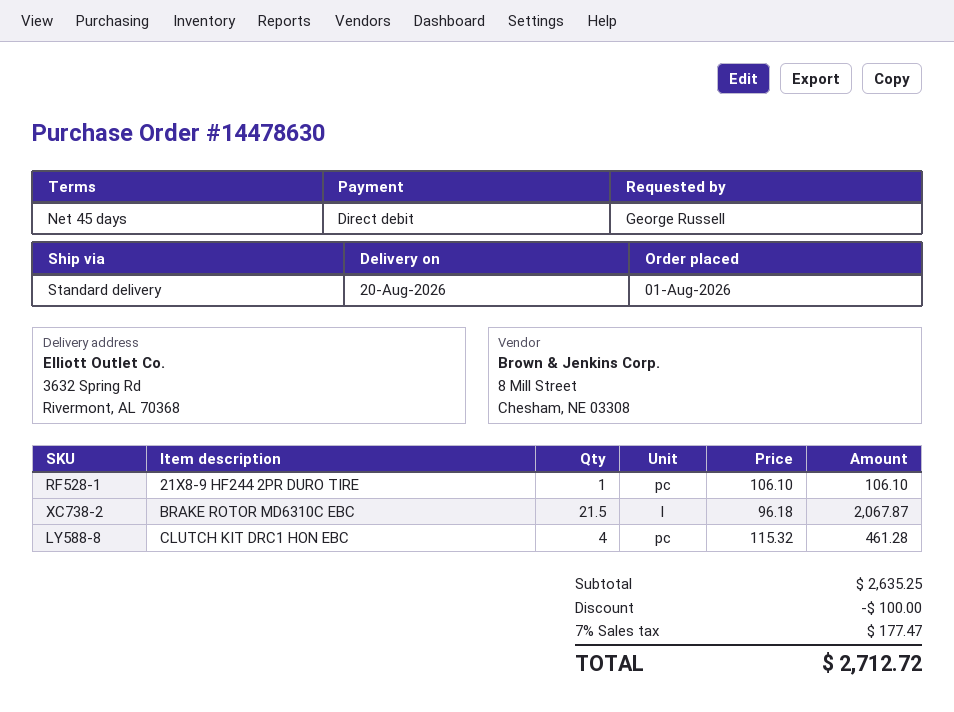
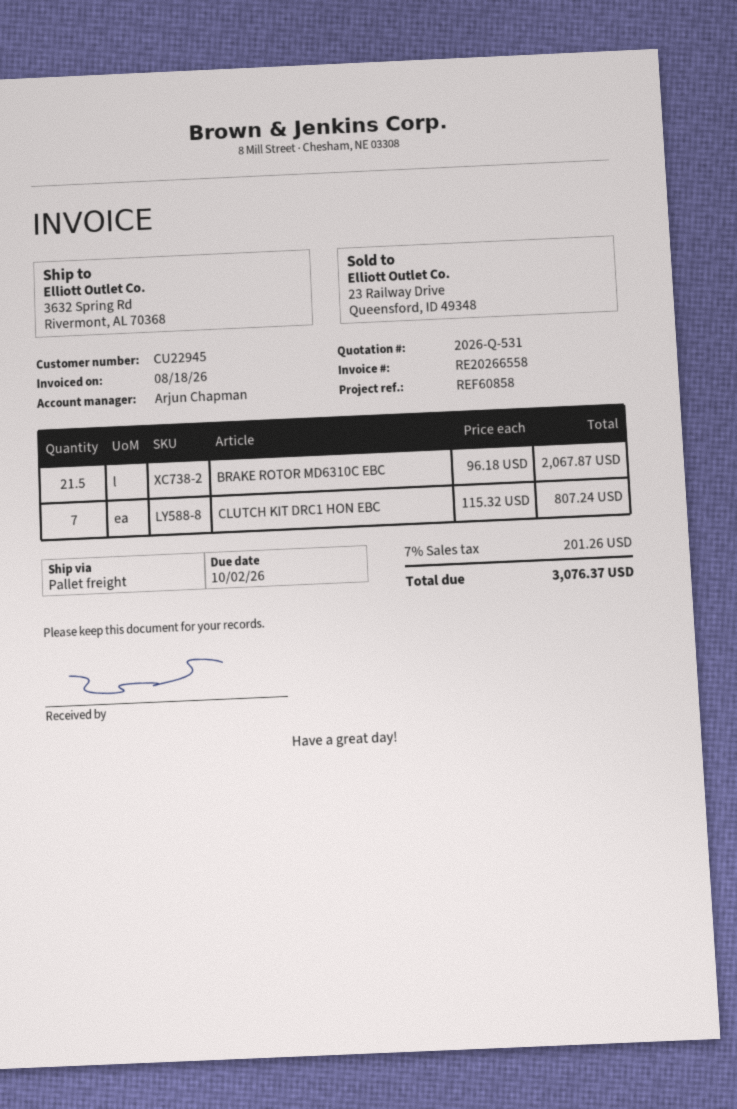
shipping method: standard -> pallet freight
21X8-9 HF244 2PR DURO TIRE: 1 x 106.10 = 106.10 -> none
CLUTCH KIT DRC1 HON EBC: 4 x 115.32 = 461.28 -> 7 x 115.32 = 807.24
discount: 100.00 -> none
tax: 7% = 177.47 -> 7% = 201.26
total: 2712.72 -> 3076.37

